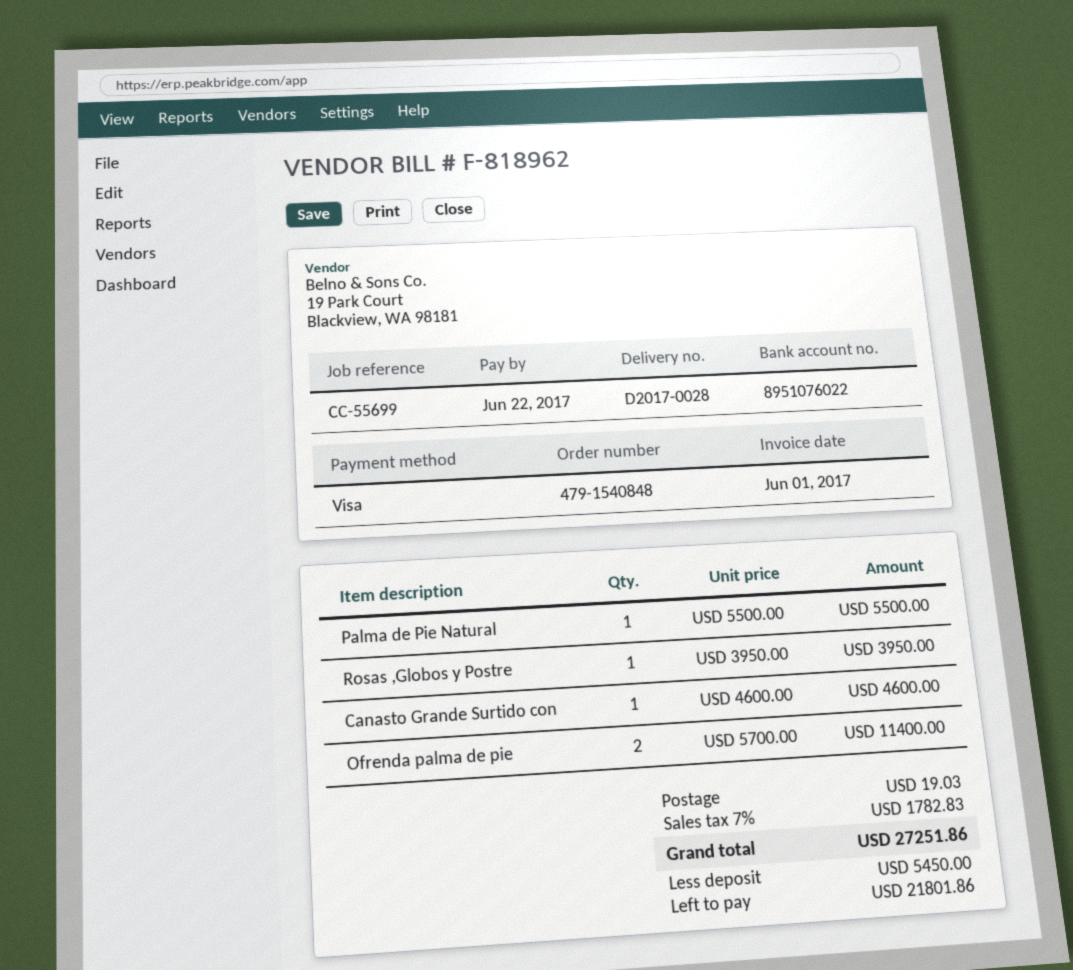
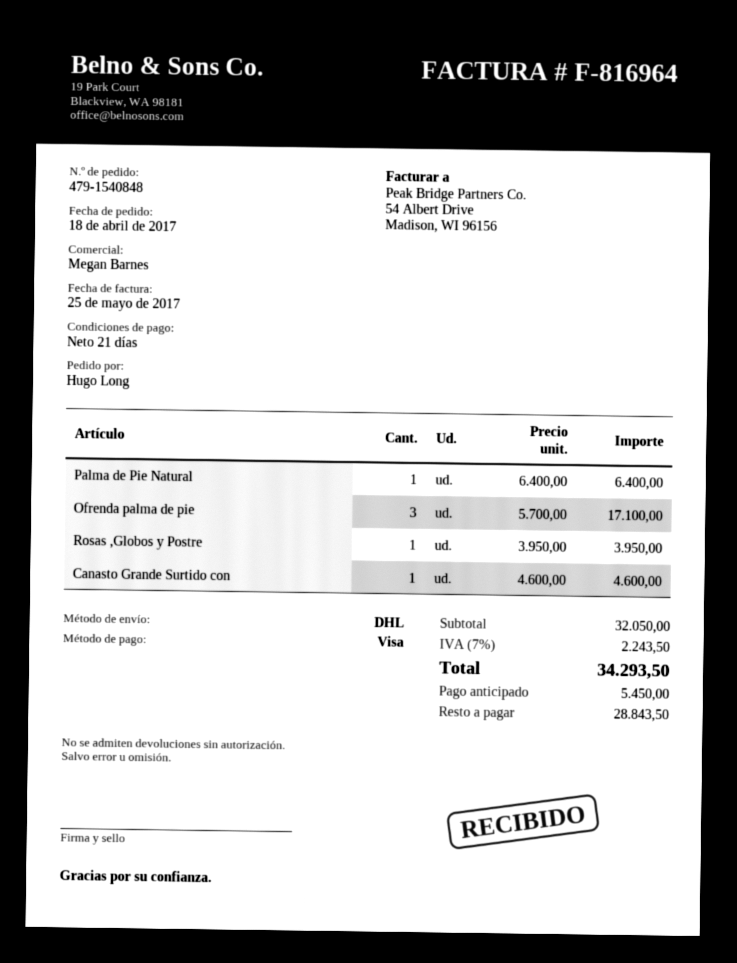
invoice number: F-818962 -> F-816964
invoice date: 2017-06-01 -> 2017-05-25
Palma de Pie Natural: 1 x 5500.00 = 5500.00 -> 1 x 6400.00 = 6400.00
Ofrenda palma de pie: 2 x 5700.00 = 11400.00 -> 3 x 5700.00 = 17100.00
shipping: 19.03 -> none
tax: 7% = 1782.83 -> 7% = 2243.50
total: 27251.86 -> 34293.50
balance: 21801.86 -> 28843.50

